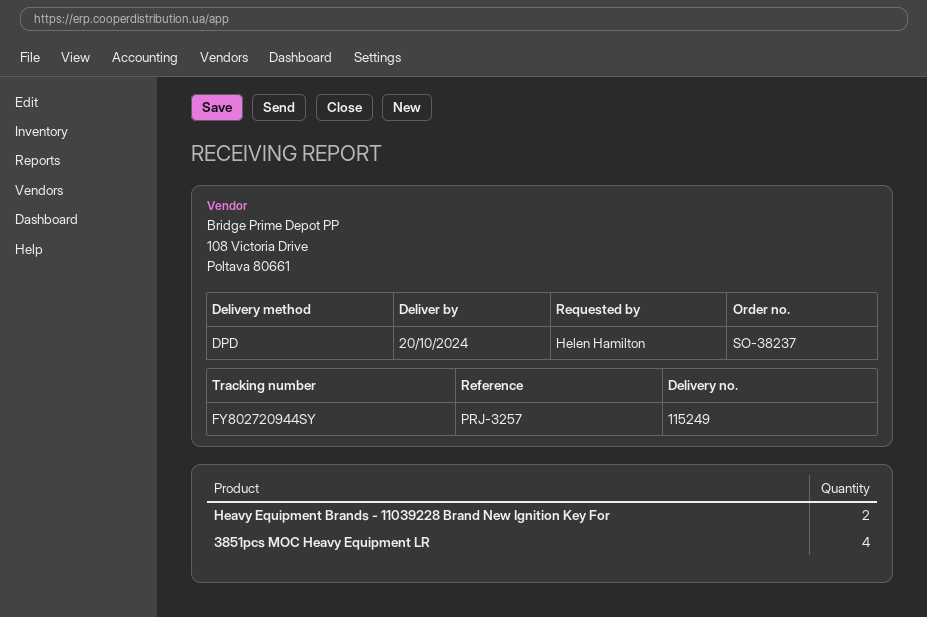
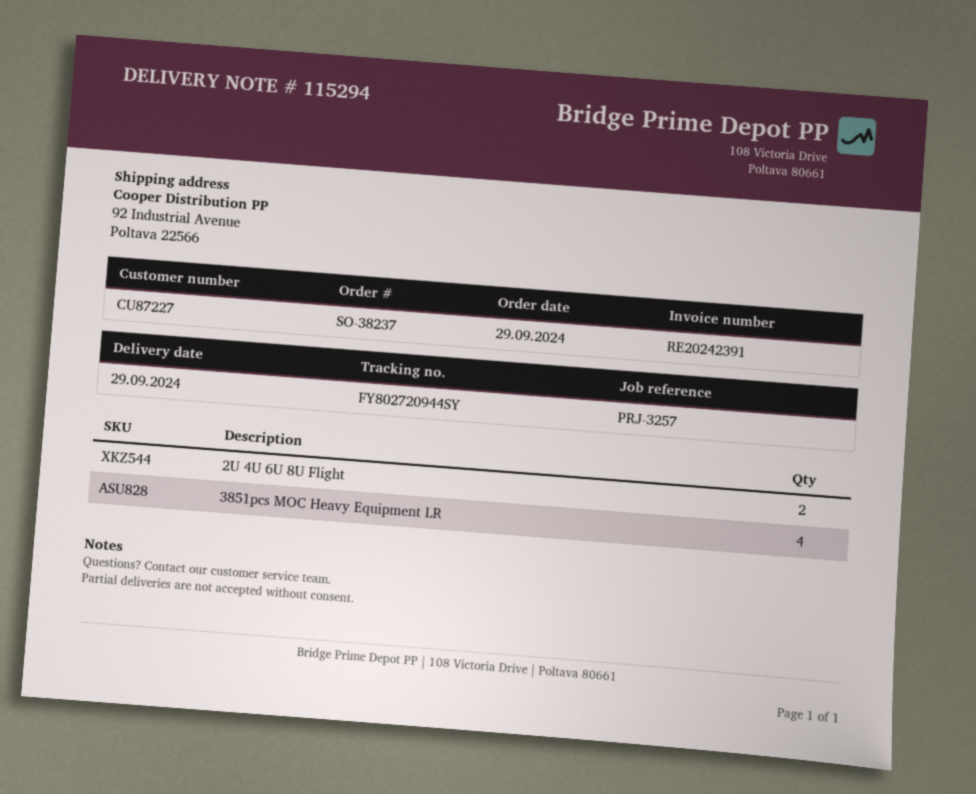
delivery note number: 115249 -> 115294
delivery date: 2024-10-20 -> 2024-09-29
Heavy Equipment Brands - 11039228 Brand New Ignition Key For: 2 -> none
2U 4U 6U 8U Flight: none -> 2

